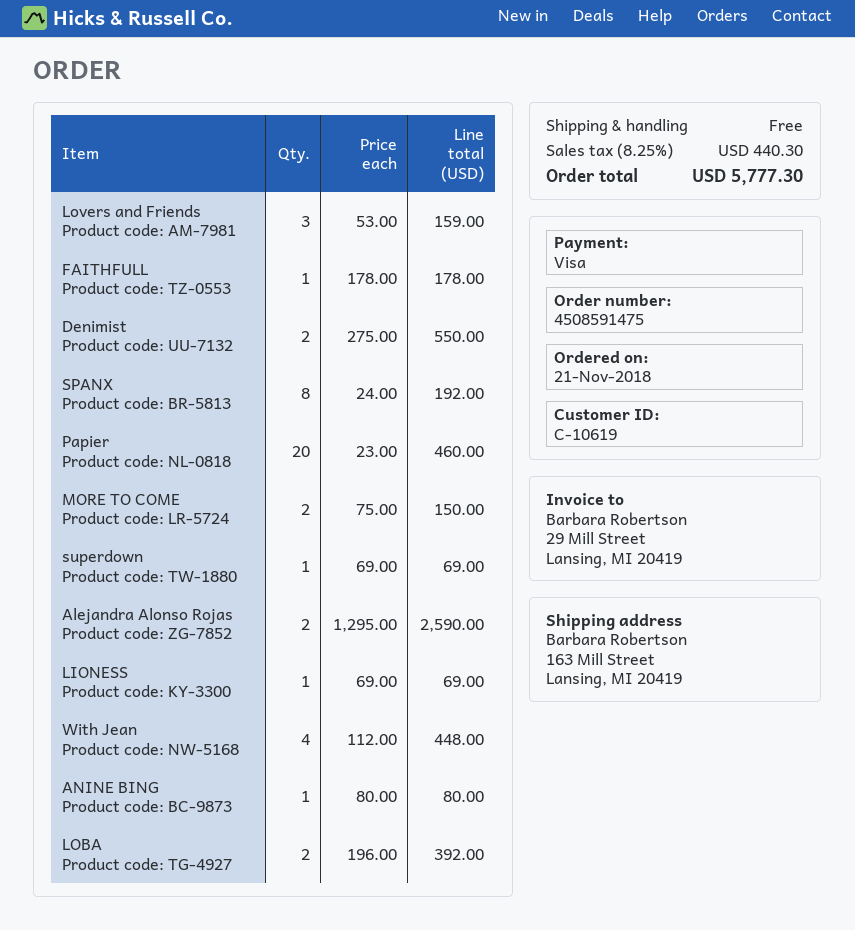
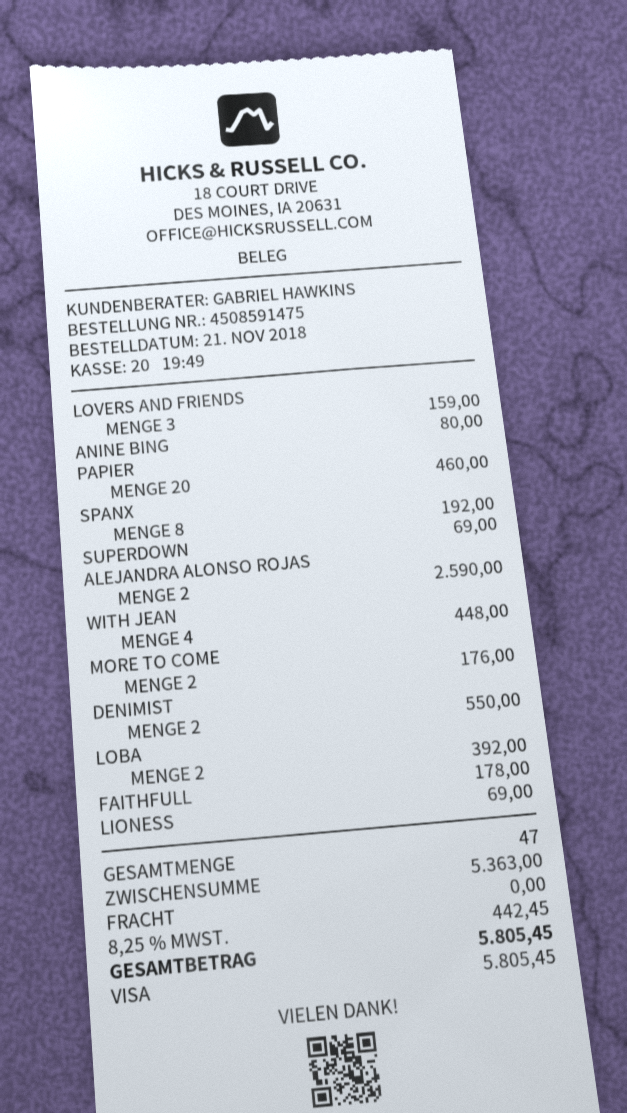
MORE TO COME: 2 for 150.00 -> 2 for 176.00
tax: 8.25% = 440.30 -> 8.25% = 442.45
total: 5777.30 -> 5805.45

